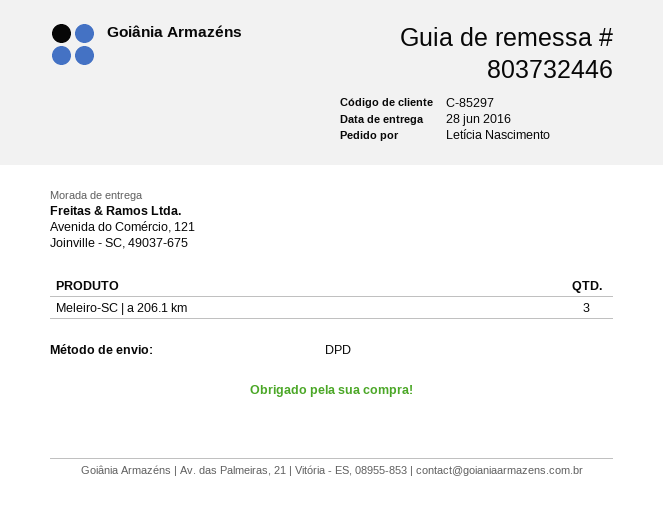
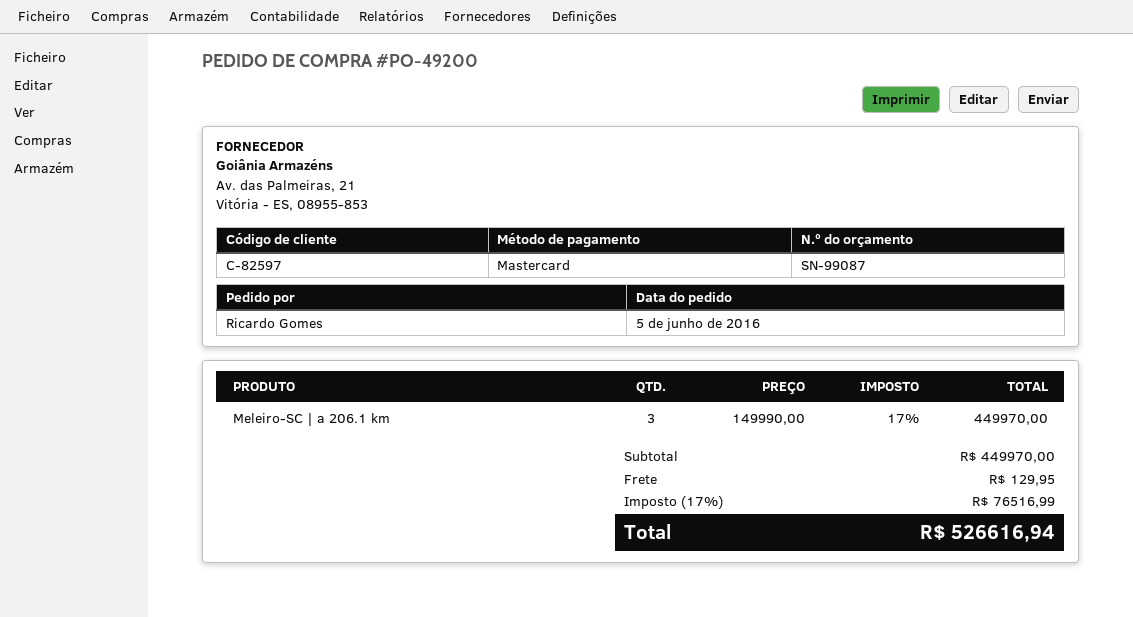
customer number: C-85297 -> C-82597
ordered by: Letícia Nascimento -> Ricardo Gomes

